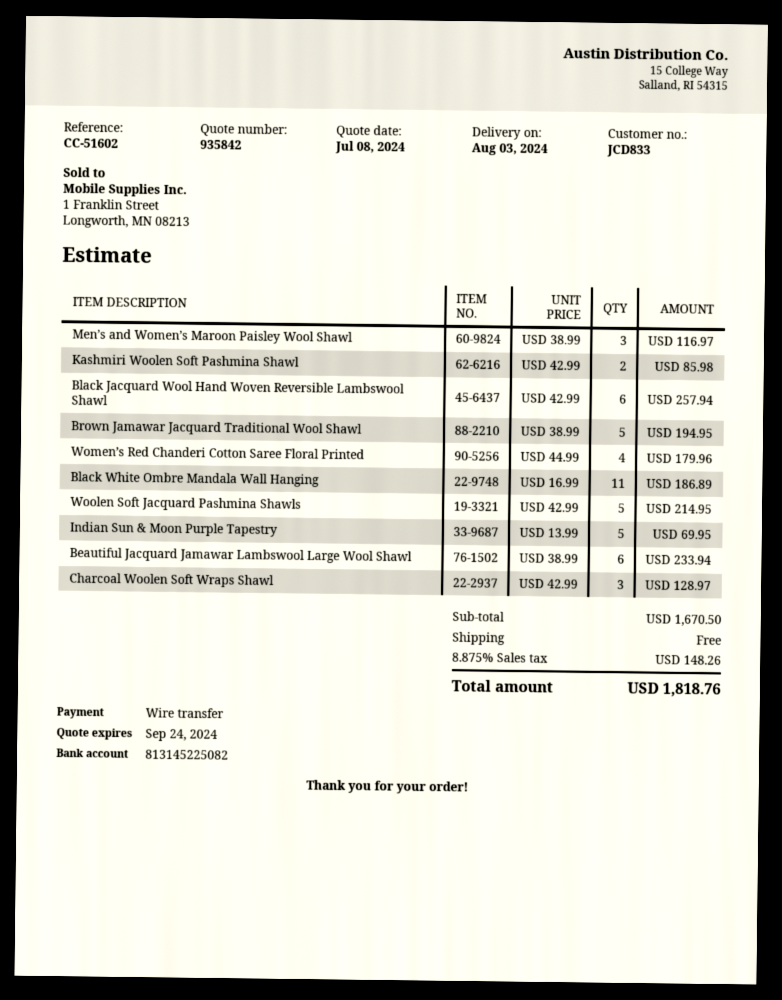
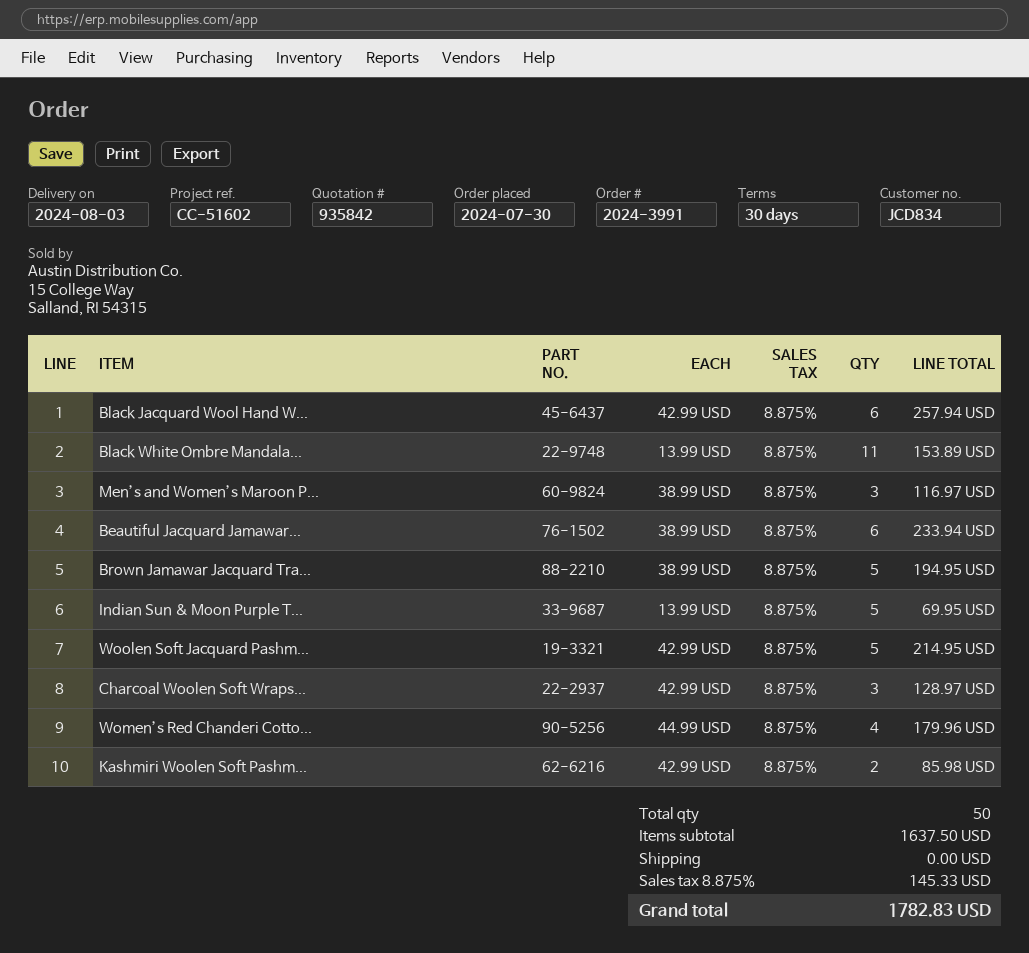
customer number: JCD833 -> JCD834
Black White Ombre Mandala Wall Hanging: 11 x 16.99 = 186.89 -> 11 x 13.99 = 153.89
subtotal: 1670.50 -> 1637.50
tax: 8.875% = 148.26 -> 8.875% = 145.33
total: 1818.76 -> 1782.83

